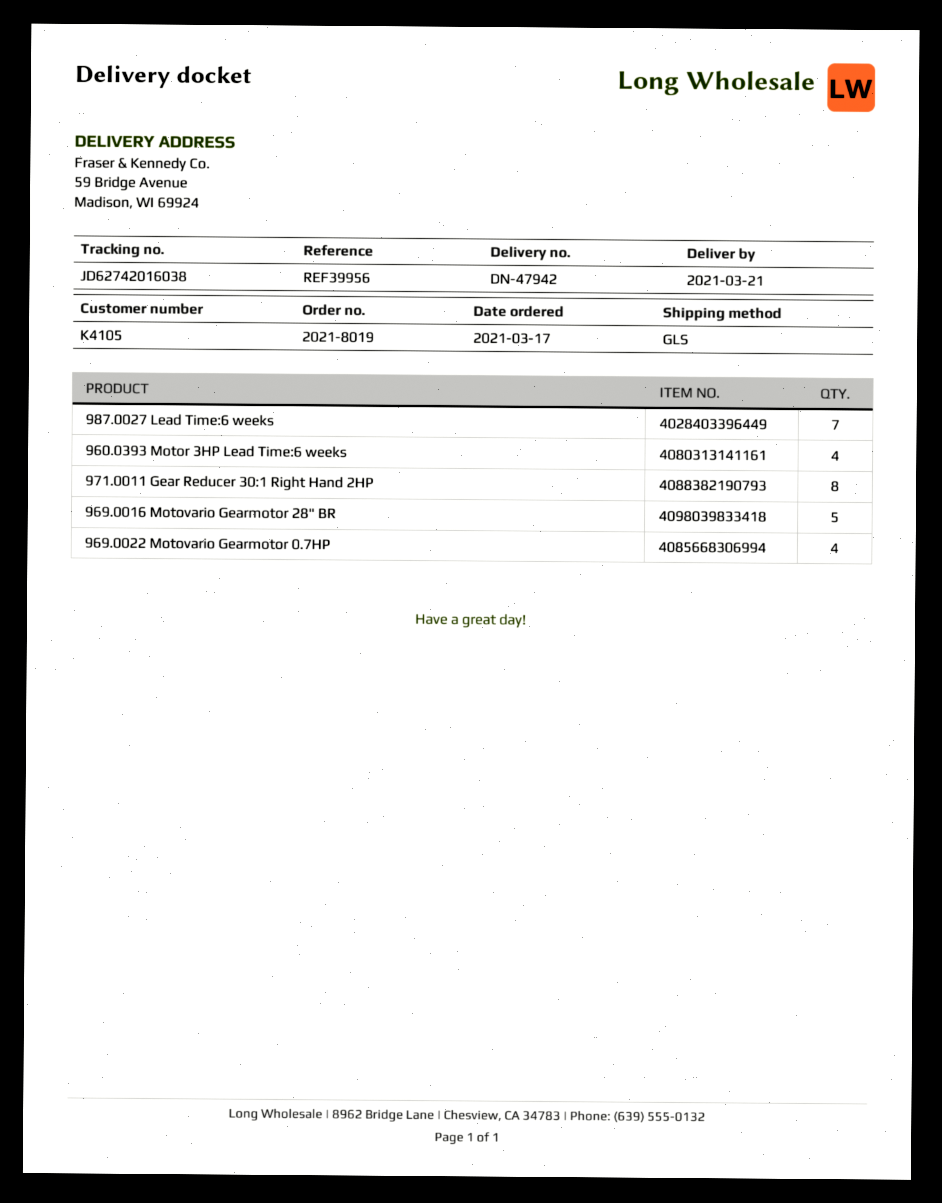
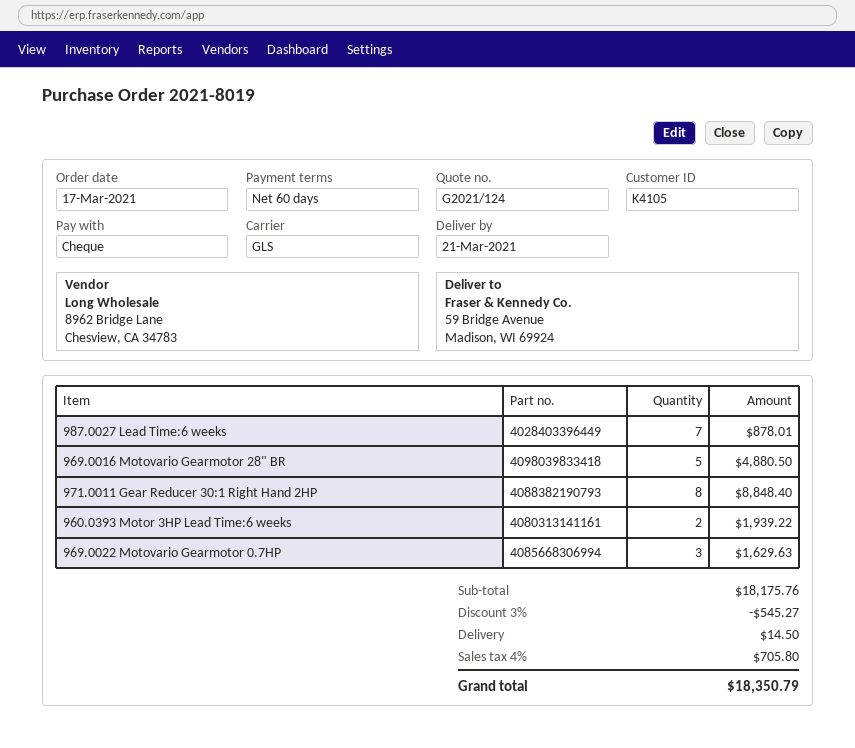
960.0393 Motor 3HP Lead Time:6 weeks: 4 -> 2
969.0022 Motovario Gearmotor 0.7HP: 4 -> 3

